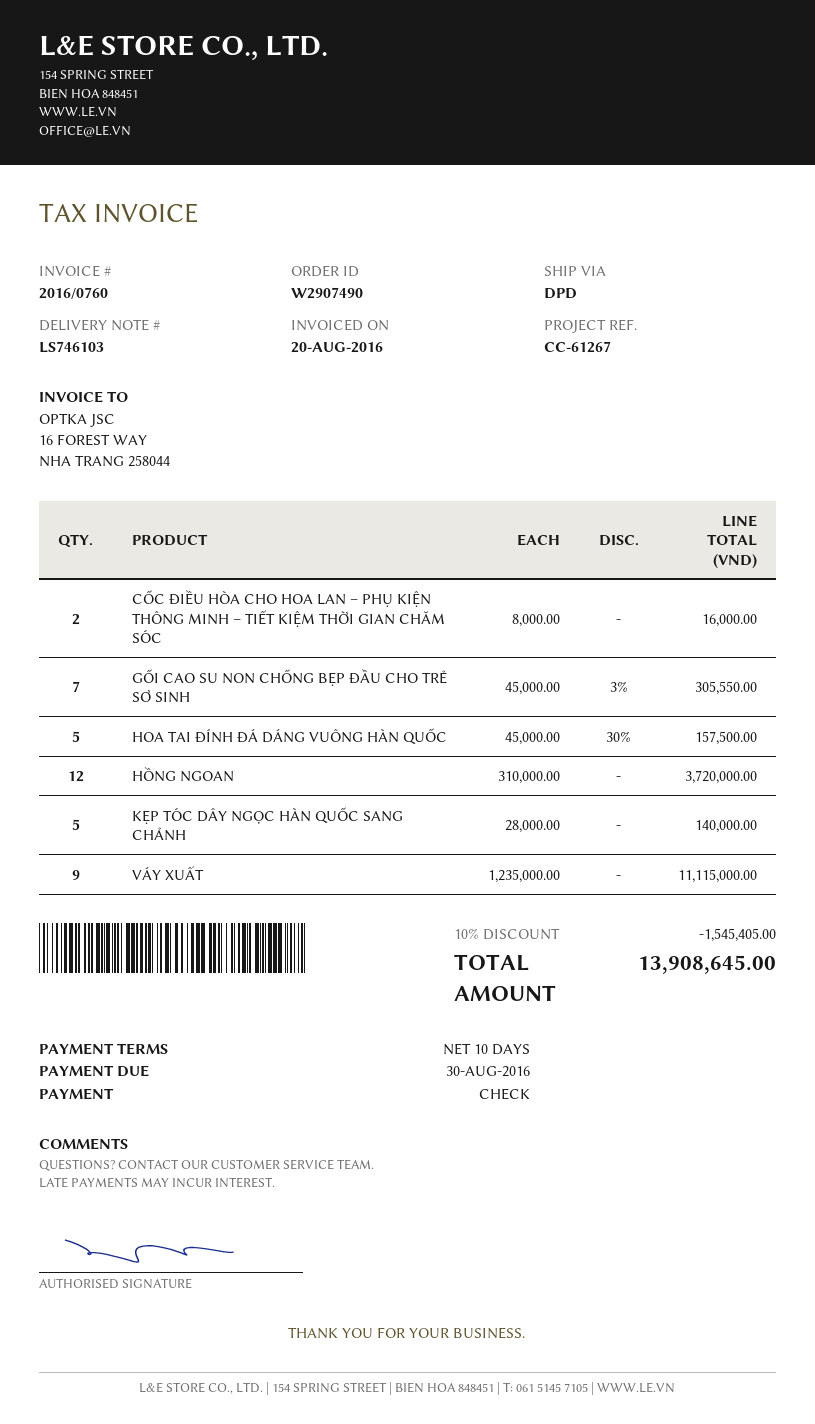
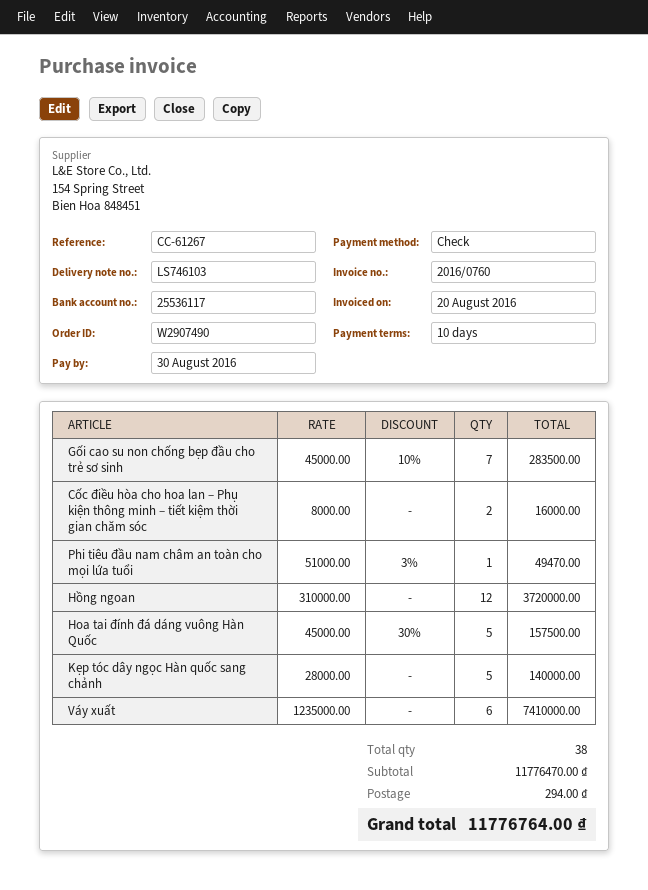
GỐI CAO SU NON CHỐNG BẸP ĐẦU CHO TRẺ SƠ SINH: 7 x 45000.00 - 3% = 305550.00 -> 7 x 45000.00 - 10% = 283500.00
VÁY XUẤT: 9 x 1235000.00 = 11115000.00 -> 6 x 1235000.00 = 7410000.00
Phi tiêu đầu nam châm an toàn cho mọi lứa tuổi: none -> 1 x 51000.00 - 3% = 49470.00
discount: 10% = 1545405.00 -> none
shipping: none -> 294.00
total: 13908645.00 -> 11776764.00

